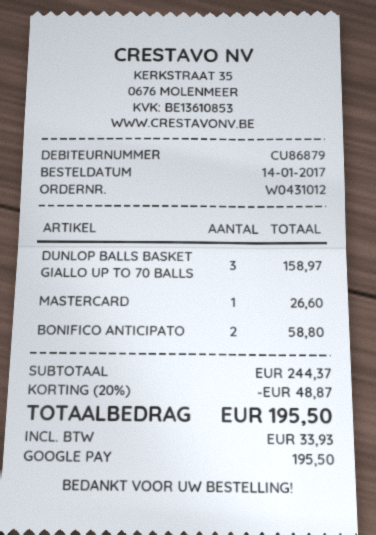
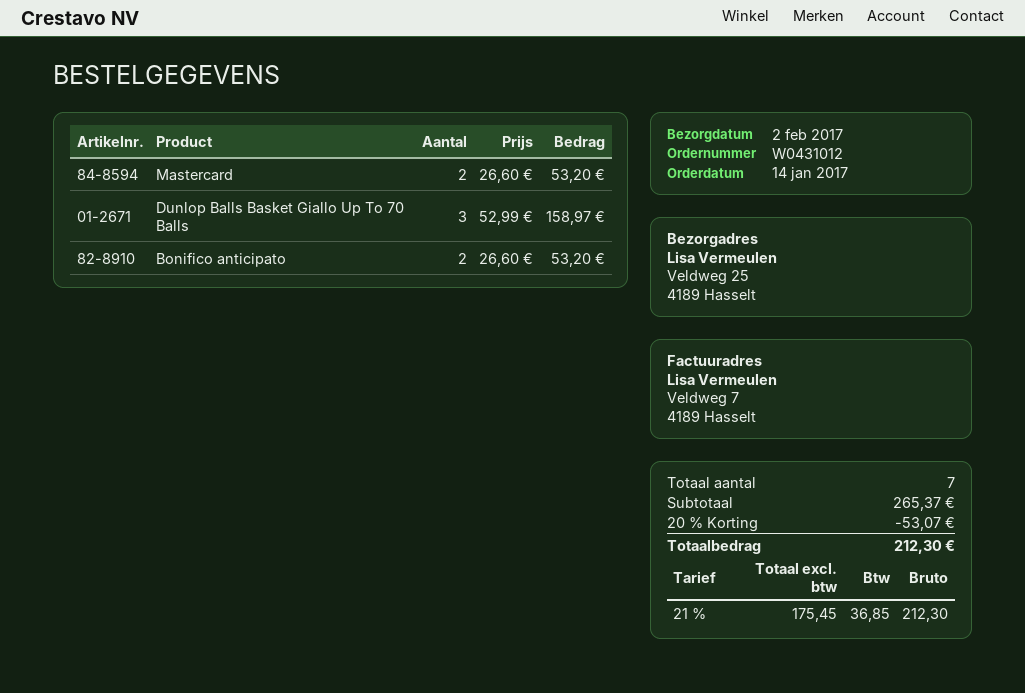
MASTERCARD: 1 for 26.60 -> 2 for 53.20
BONIFICO ANTICIPATO: 2 for 58.80 -> 2 for 53.20
subtotal: 244.37 -> 265.37
discount: 20% = 48.87 -> 20% = 53.07
tax: 33.93 -> 36.85
total: 195.50 -> 212.30

